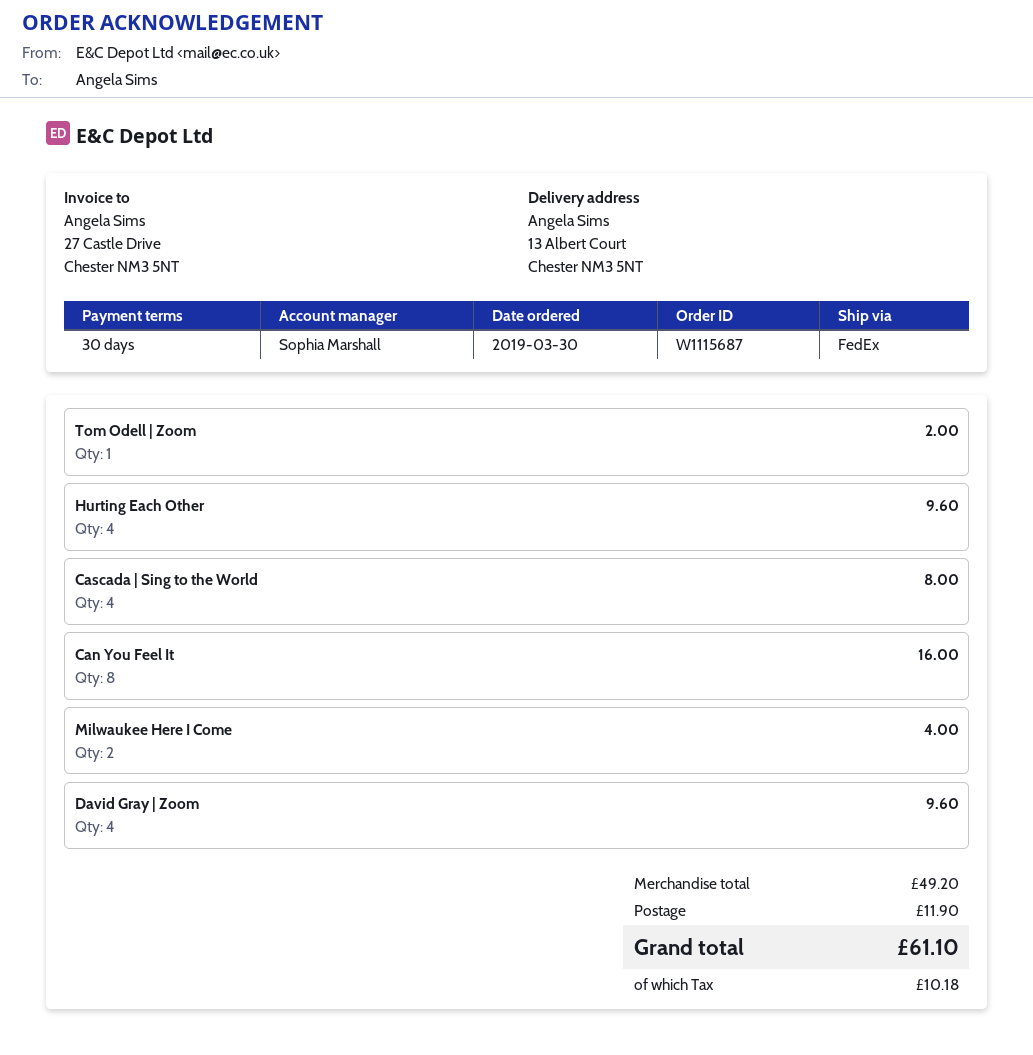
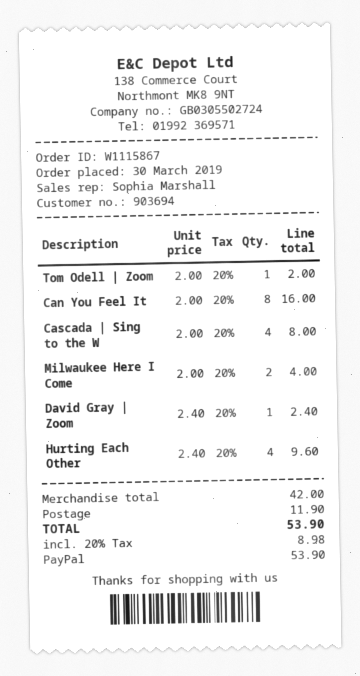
order number: W1115687 -> W1115867
David Gray | Zoom: 4 for 9.60 -> 1 for 2.40
subtotal: 49.20 -> 42.00
tax: 10.18 -> 8.98
total: 61.10 -> 53.90

